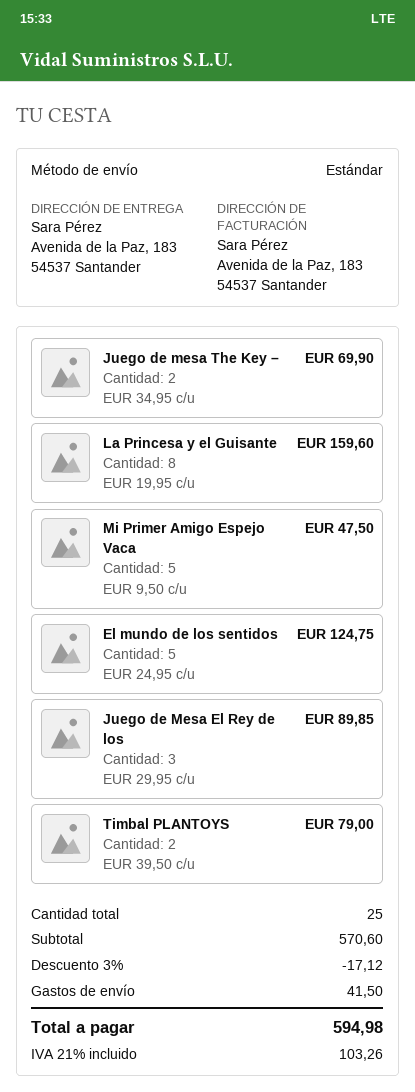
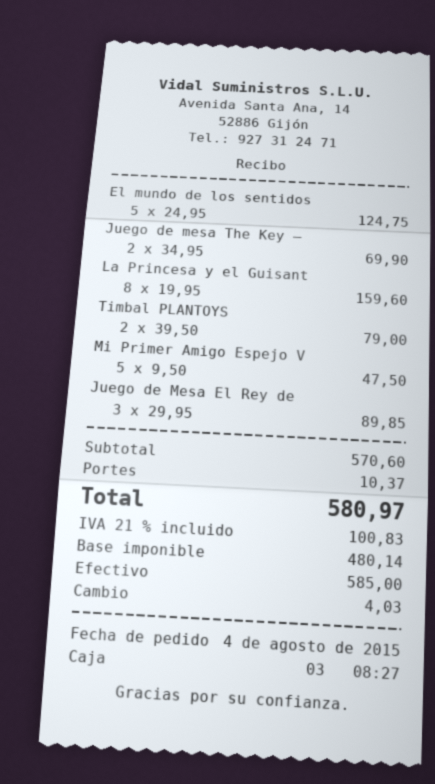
discount: 3% = 17.12 -> none
shipping: 41.50 -> 10.37
tax: 21% = 103.26 -> 21% = 100.83
total: 594.98 -> 580.97

